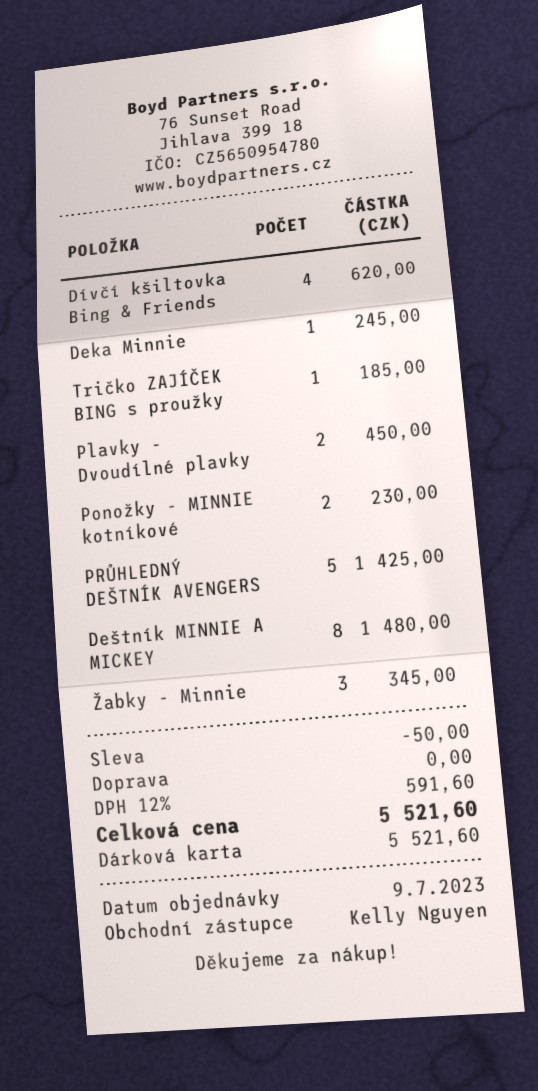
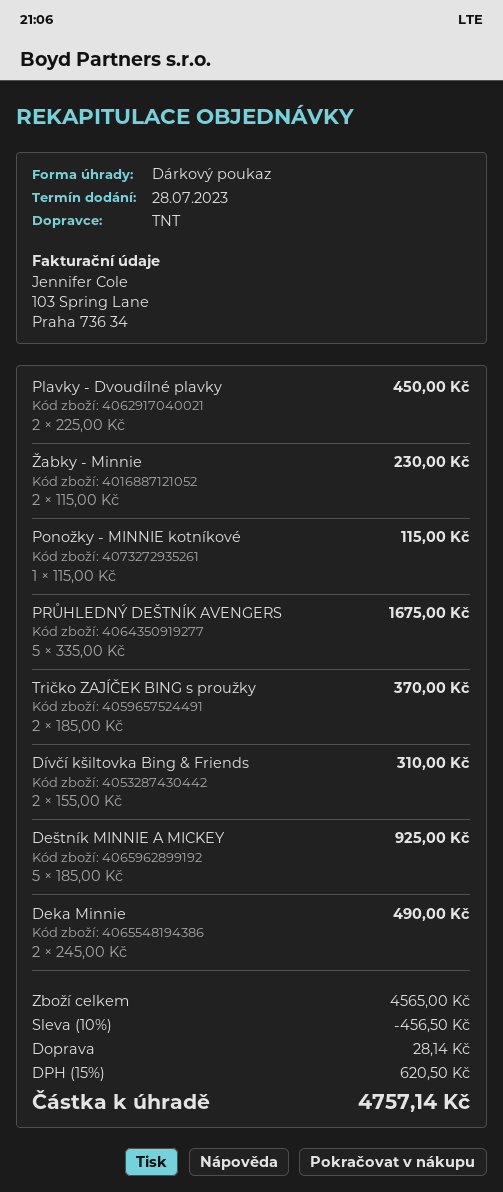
Dívčí kšiltovka Bing & Friends: 4 for 620.00 -> 2 for 310.00
Deka Minnie: 1 for 245.00 -> 2 for 490.00
Tričko ZAJÍČEK BING s proužky: 1 for 185.00 -> 2 for 370.00
Ponožky - MINNIE kotníkové: 2 for 230.00 -> 1 for 115.00
PRŮHLEDNÝ DEŠTNÍK AVENGERS: 5 for 1425.00 -> 5 for 1675.00
Deštník MINNIE A MICKEY: 8 for 1480.00 -> 5 for 925.00
Žabky - Minnie: 3 for 345.00 -> 2 for 230.00
discount: 50.00 -> 456.50
shipping: 0.00 -> 28.14
tax: 12% = 591.60 -> 15% = 620.50
total: 5521.60 -> 4757.14

